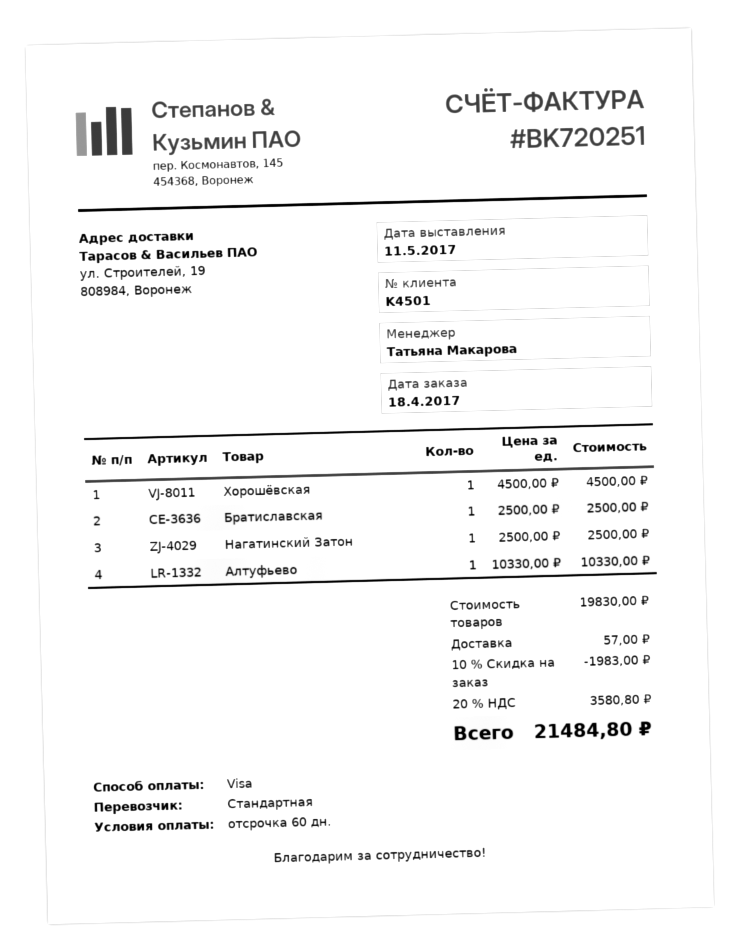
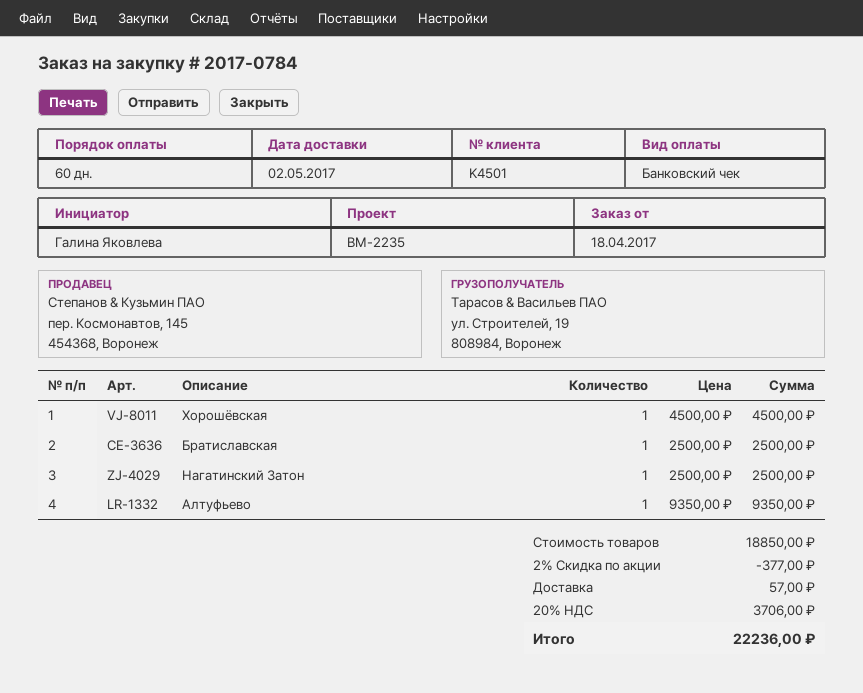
payment method: Visa -> cheque
Алтуфьево: 1 x 10330.00 = 10330.00 -> 1 x 9350.00 = 9350.00
subtotal: 19830.00 -> 18850.00
discount: 10% = 1983.00 -> 2% = 377.00
tax: 20% = 3580.80 -> 20% = 3706.00
total: 21484.80 -> 22236.00

